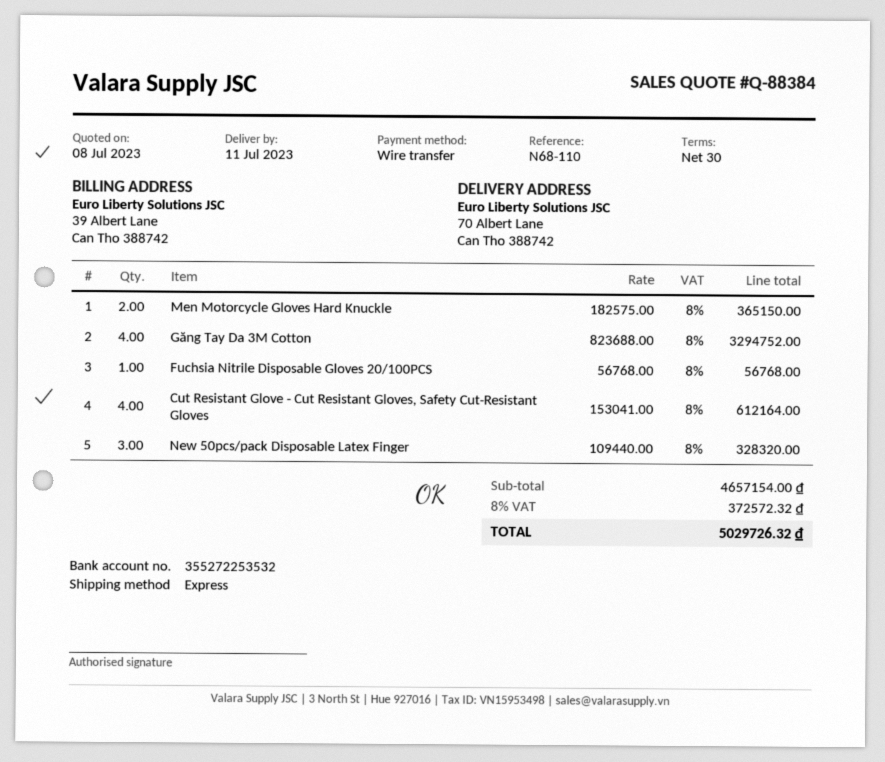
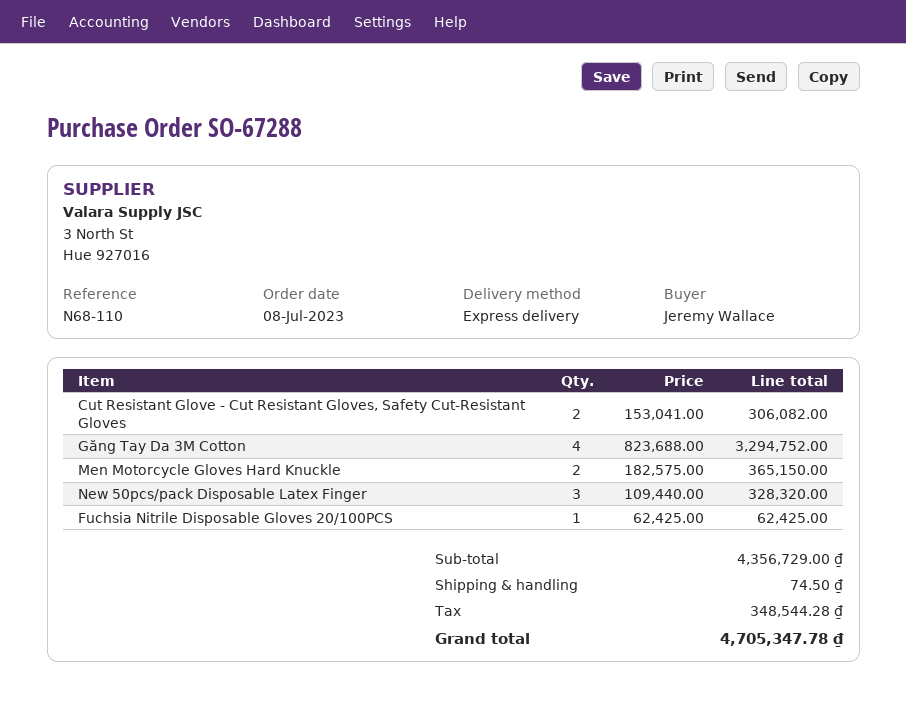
Fuchsia Nitrile Disposable Gloves 20/100PCS: 1 x 56768.00 = 56768.00 -> 1 x 62425.00 = 62425.00
Cut Resistant Glove - Cut Resistant Gloves, Safety Cut-Resistant Gloves: 4 x 153041.00 = 612164.00 -> 2 x 153041.00 = 306082.00
subtotal: 4657154.00 -> 4356729.00
shipping: none -> 74.50
tax: 372572.32 -> 348544.28
total: 5029726.32 -> 4705347.78

